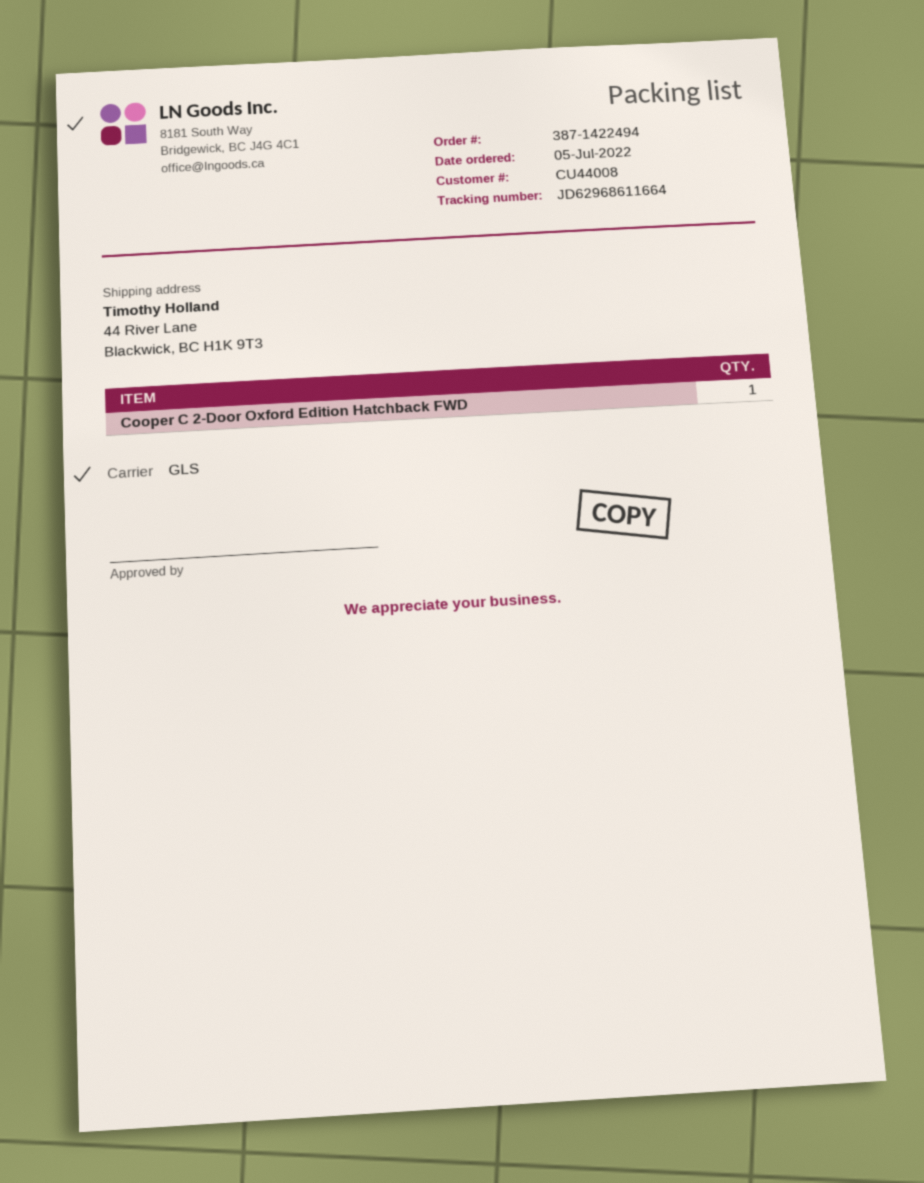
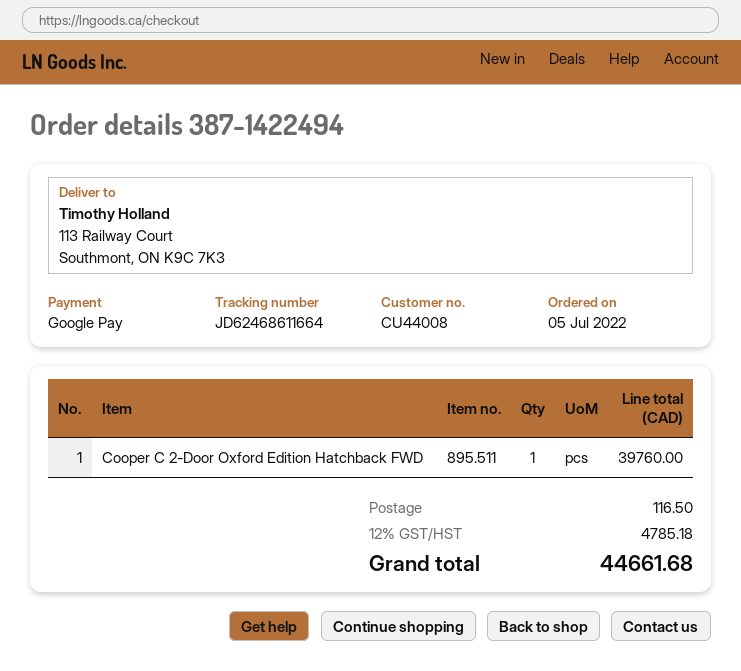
tracking number: JD62968611664 -> JD62468611664
ship to: 44 River Lane, Blackwick, BC H1K 9T3 -> 113 Railway Court, Southmont, ON K9C 7K3

